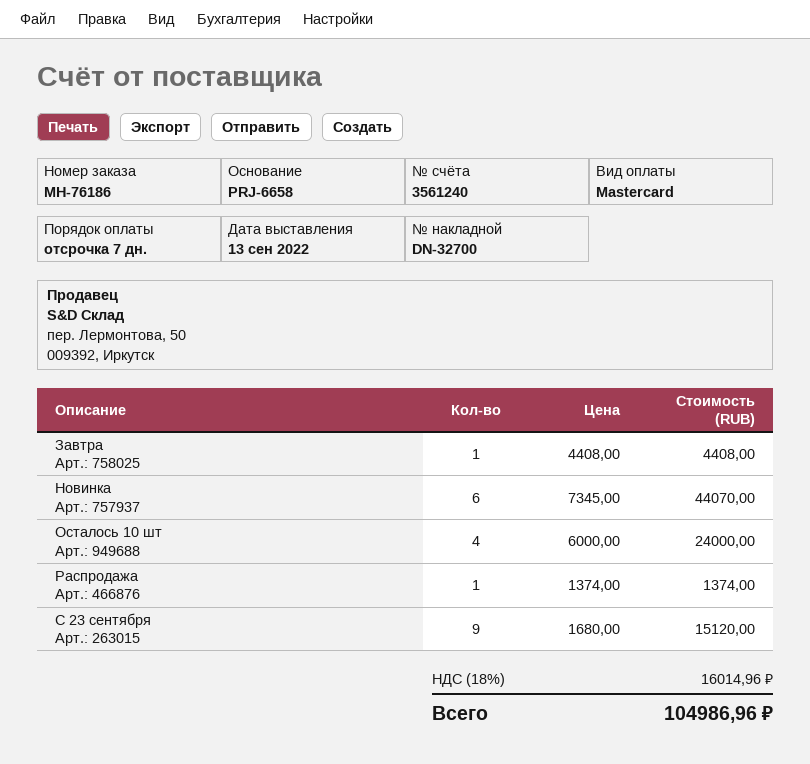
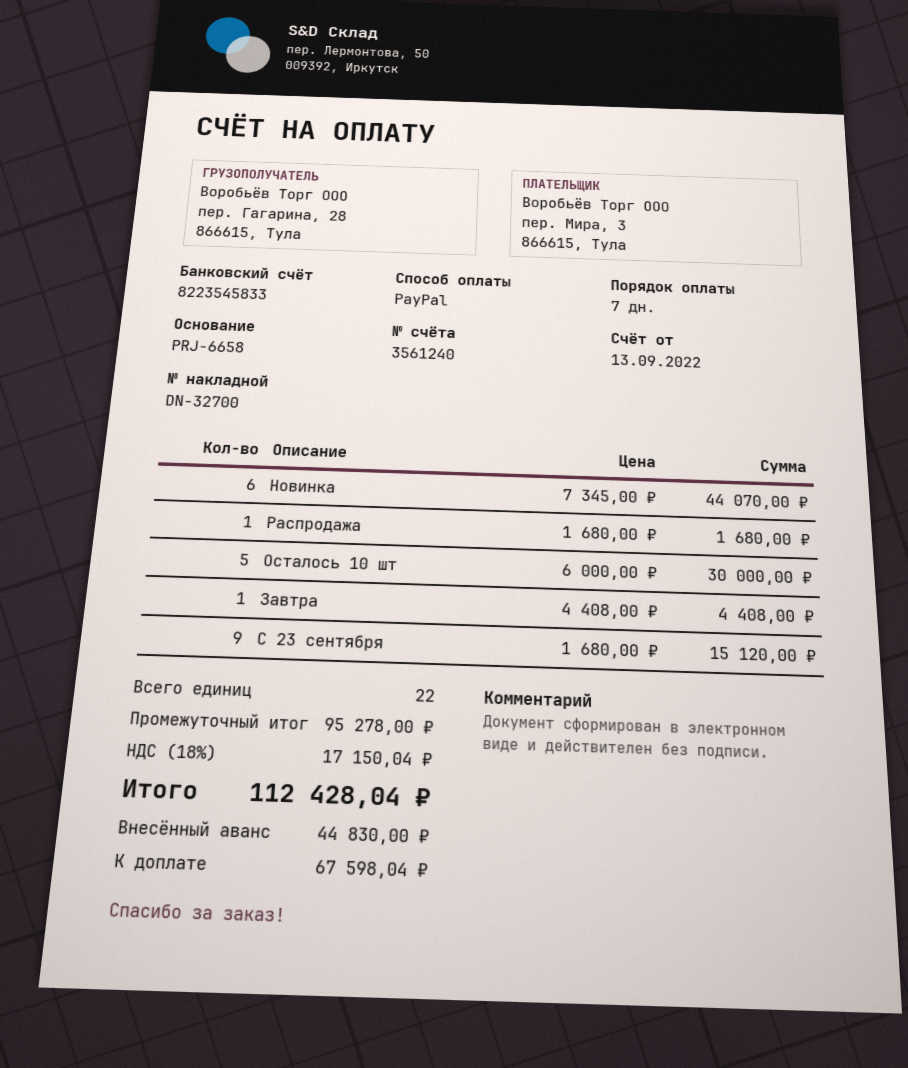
payment method: Mastercard -> PayPal
Осталось 10 шт: 4 x 6000.00 = 24000.00 -> 5 x 6000.00 = 30000.00
Распродажа: 1 x 1374.00 = 1374.00 -> 1 x 1680.00 = 1680.00
tax: 18% = 16014.96 -> 18% = 17150.04
total: 104986.96 -> 112428.04

